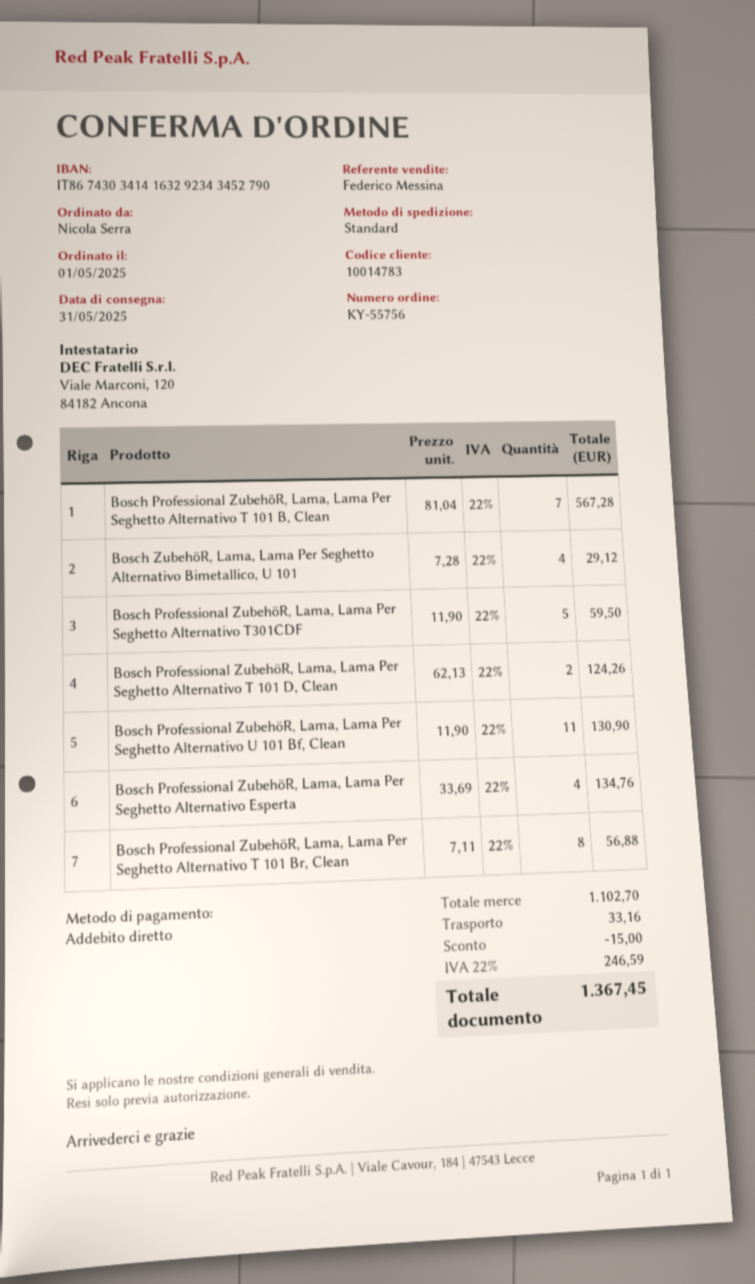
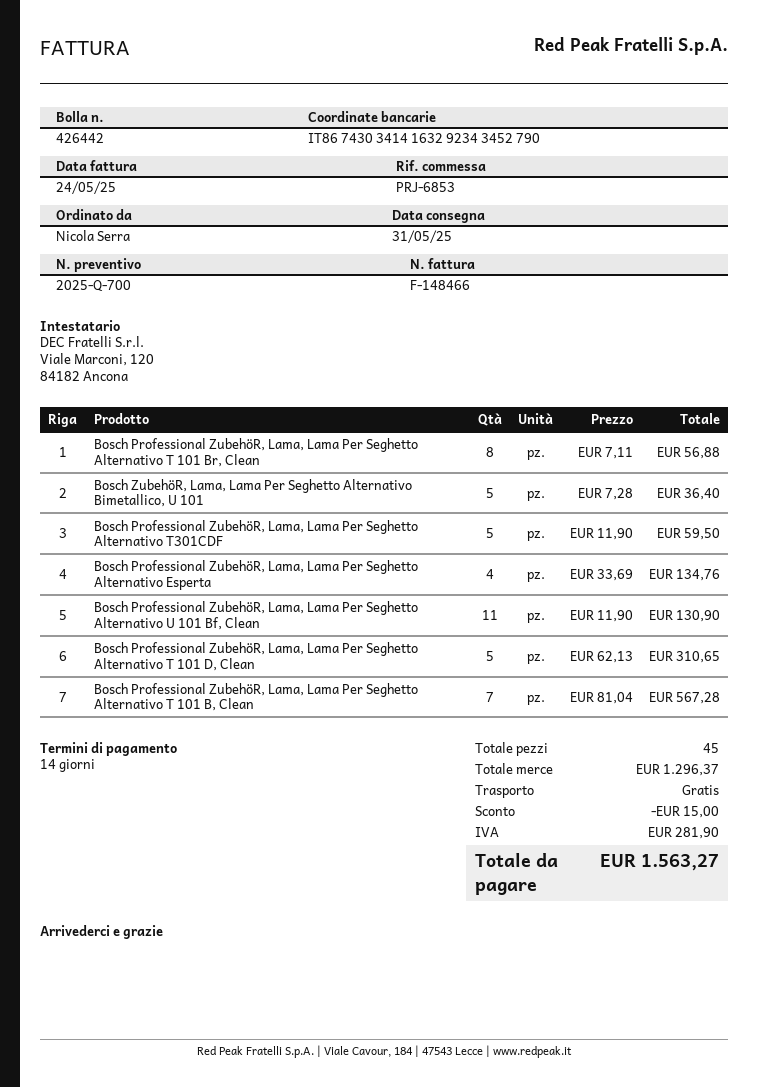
Bosch ZubehöR, Lama, Lama Per Seghetto Alternativo Bimetallico, U 101: 4 x 7.28 = 29.12 -> 5 x 7.28 = 36.40
Bosch Professional ZubehöR, Lama, Lama Per Seghetto Alternativo T 101 D, Clean: 2 x 62.13 = 124.26 -> 5 x 62.13 = 310.65
subtotal: 1102.70 -> 1296.37
shipping: 33.16 -> 0.00
tax: 246.59 -> 281.90
total: 1367.45 -> 1563.27

